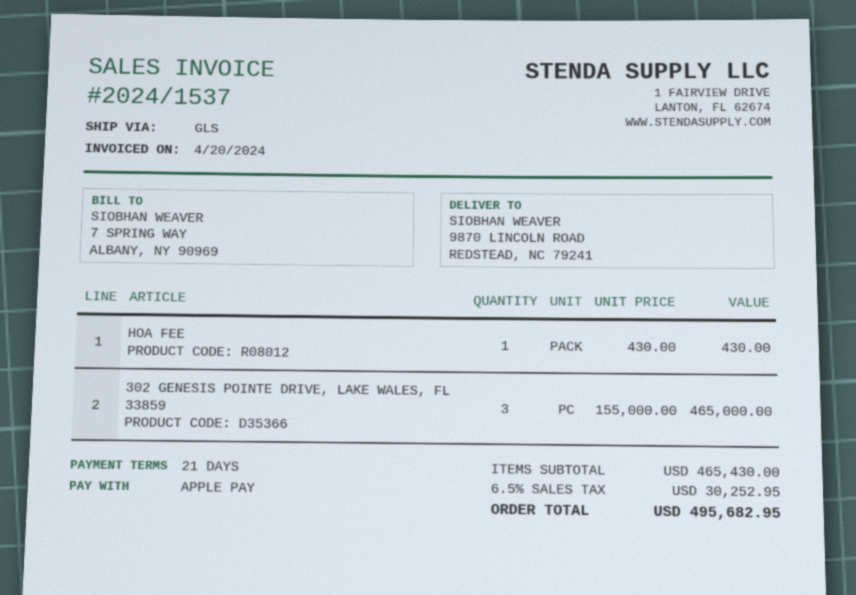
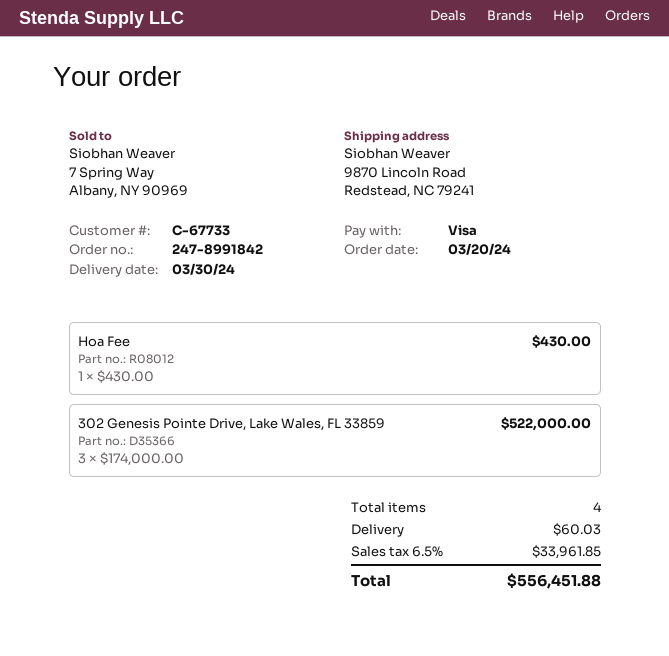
payment method: Apple Pay -> Visa
302 GENESIS POINTE DRIVE, LAKE WALES, FL 33859: 3 x 155000.00 = 465000.00 -> 3 x 174000.00 = 522000.00
shipping: none -> 60.03
tax: 6.5% = 30252.95 -> 6.5% = 33961.85
total: 495682.95 -> 556451.88

